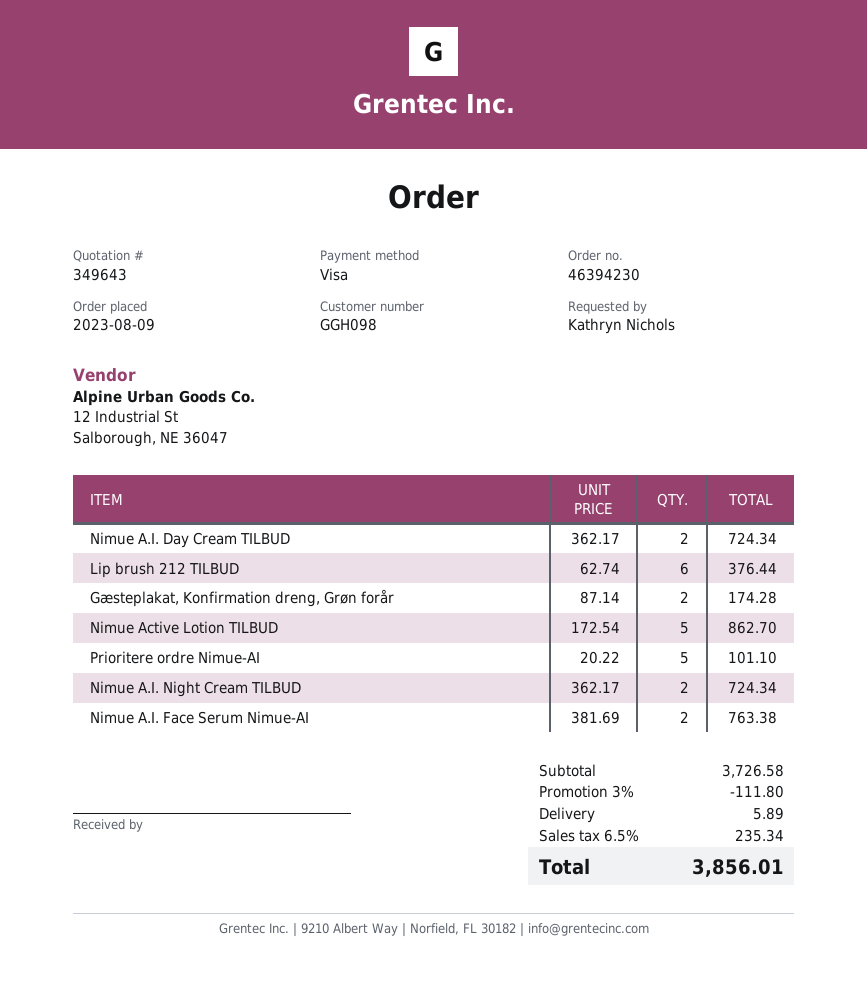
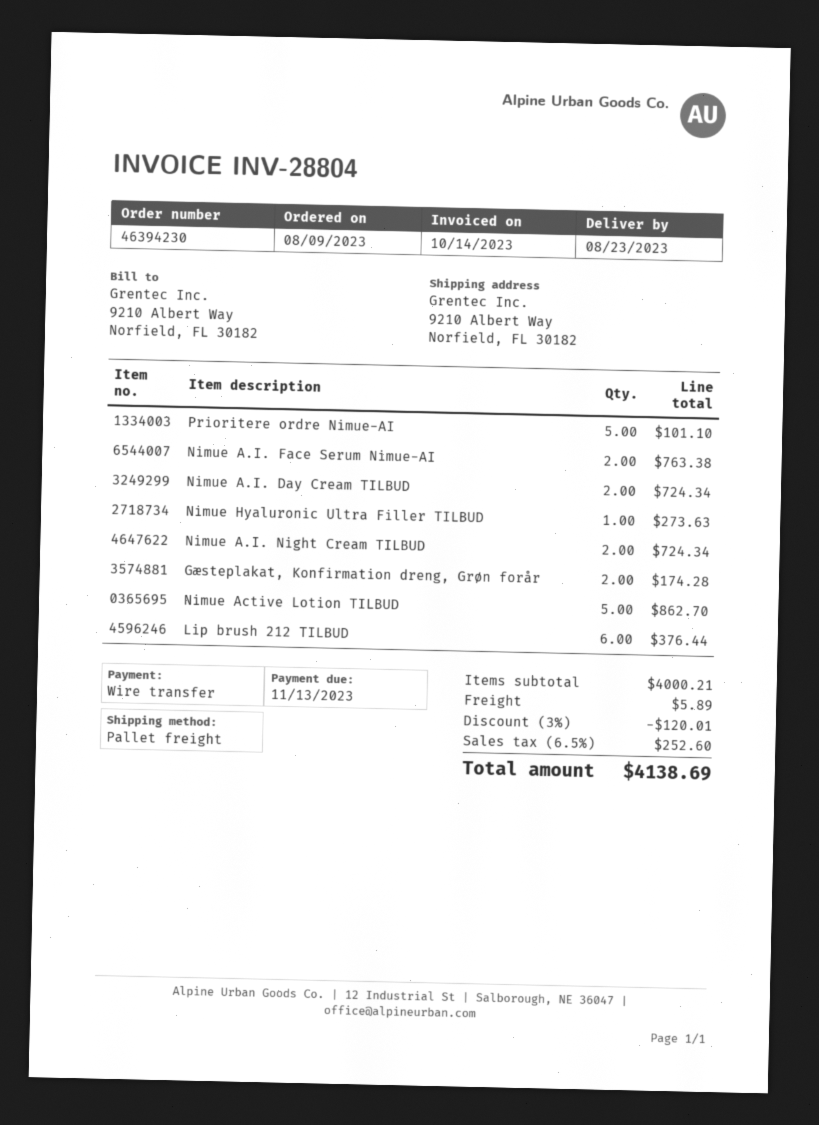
payment method: Visa -> bank transfer
Nimue Hyaluronic Ultra Filler TILBUD: none -> 1 for 273.63
subtotal: 3726.58 -> 4000.21
discount: 3% = 111.80 -> 3% = 120.01
tax: 6.5% = 235.34 -> 6.5% = 252.60
total: 3856.01 -> 4138.69

